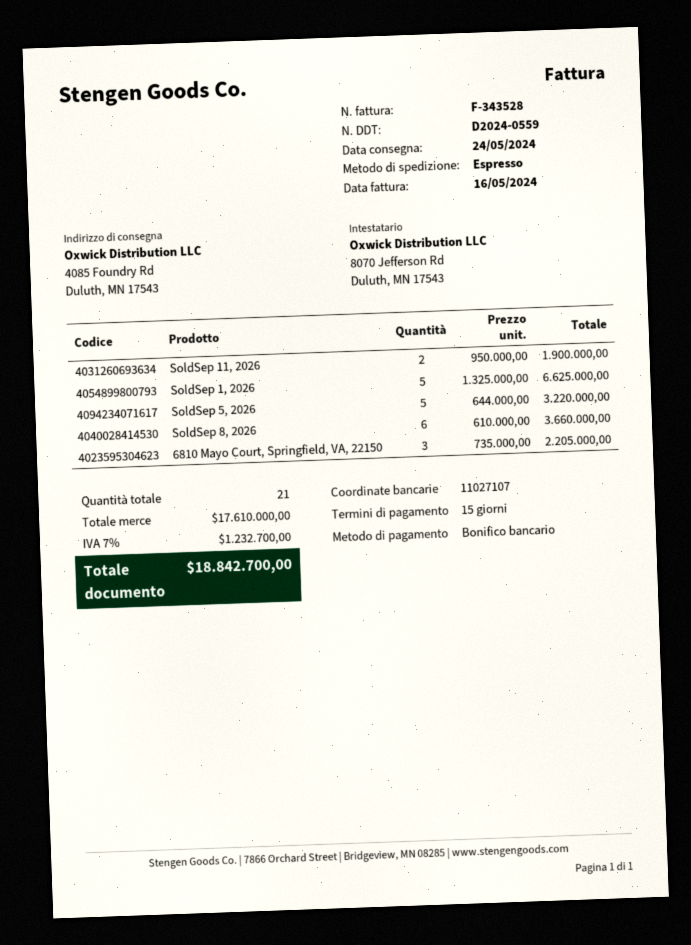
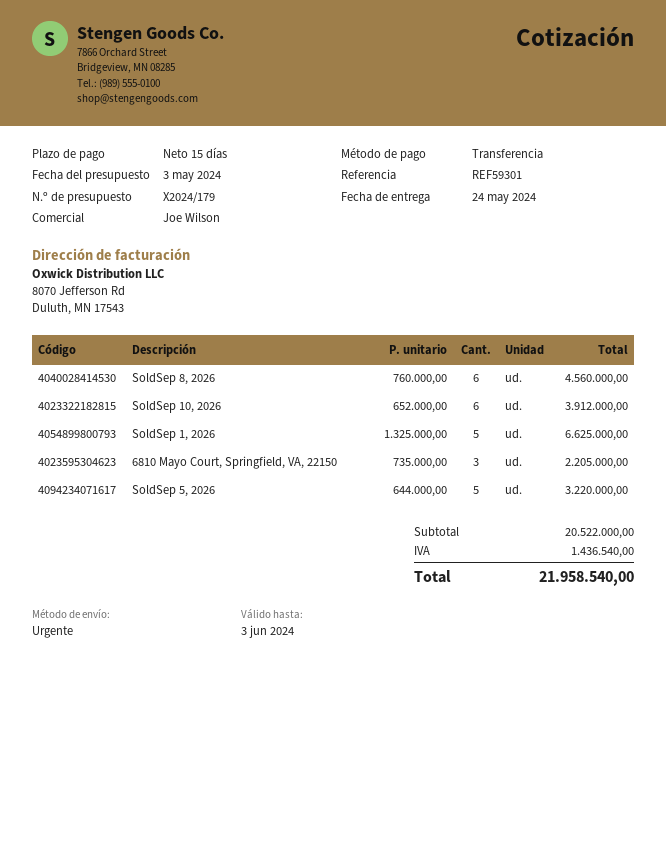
SoldSep 11, 2026: 2 x 950000.00 = 1900000.00 -> none
SoldSep 8, 2026: 6 x 610000.00 = 3660000.00 -> 6 x 760000.00 = 4560000.00
SoldSep 10, 2026: none -> 6 x 652000.00 = 3912000.00
subtotal: 17610000.00 -> 20522000.00
tax: 1232700.00 -> 1436540.00
total: 18842700.00 -> 21958540.00

